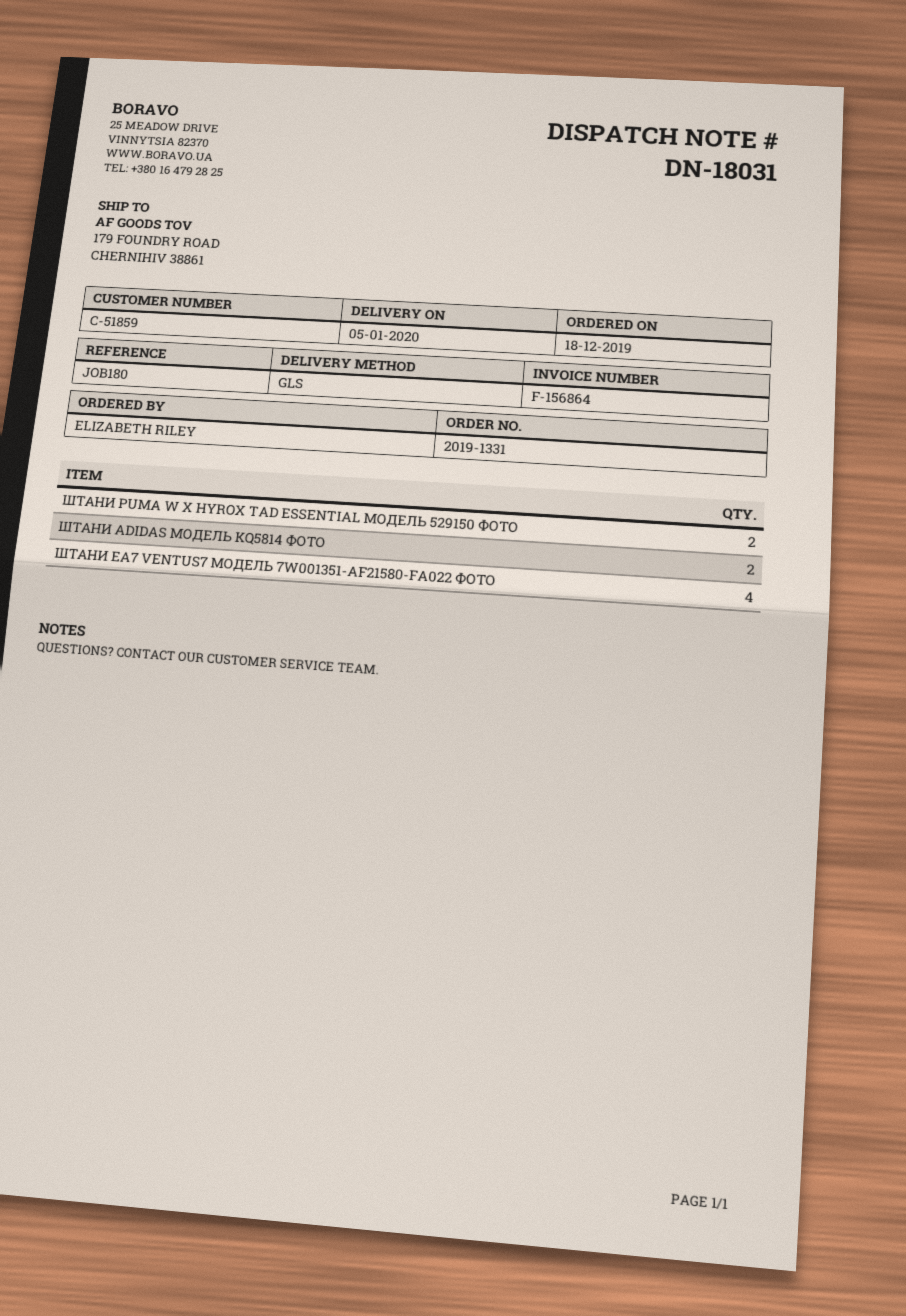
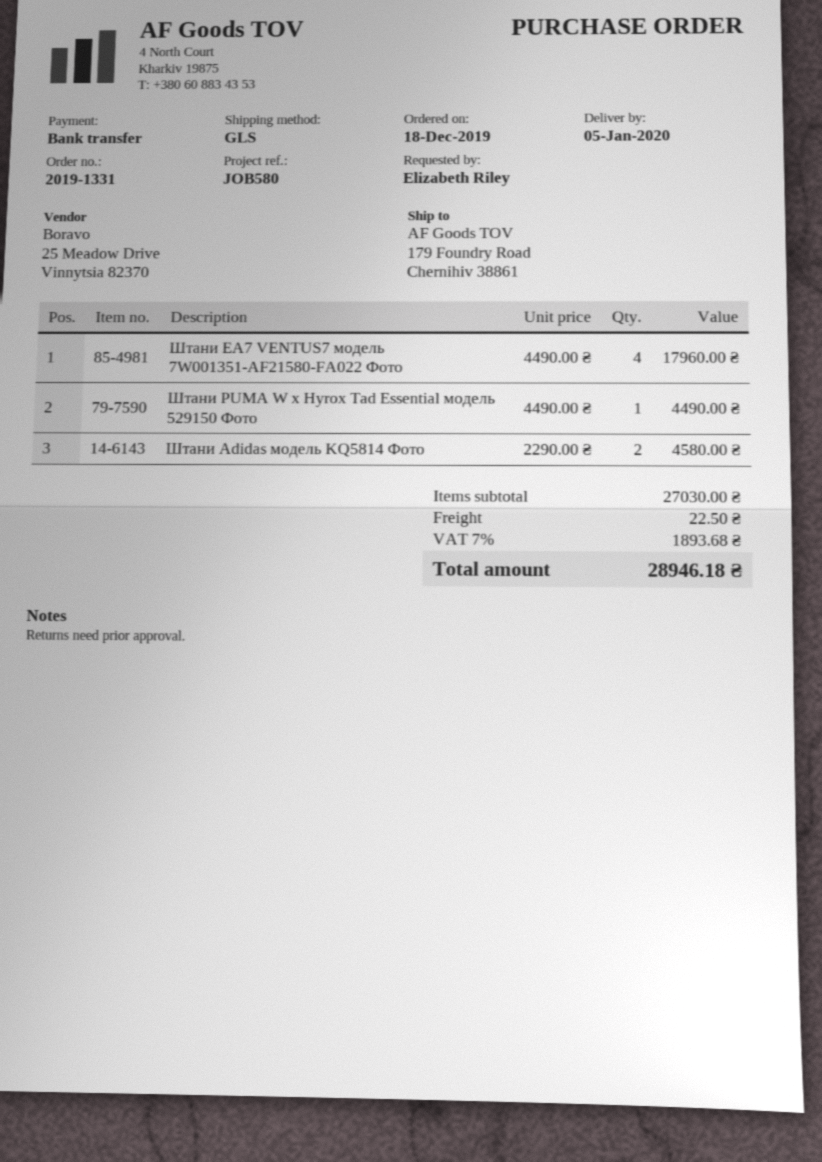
reference: JOB180 -> JOB580
ШТАНИ PUMA W X HYROX TAD ESSENTIAL МОДЕЛЬ 529150 ФОТО: 2 -> 1

